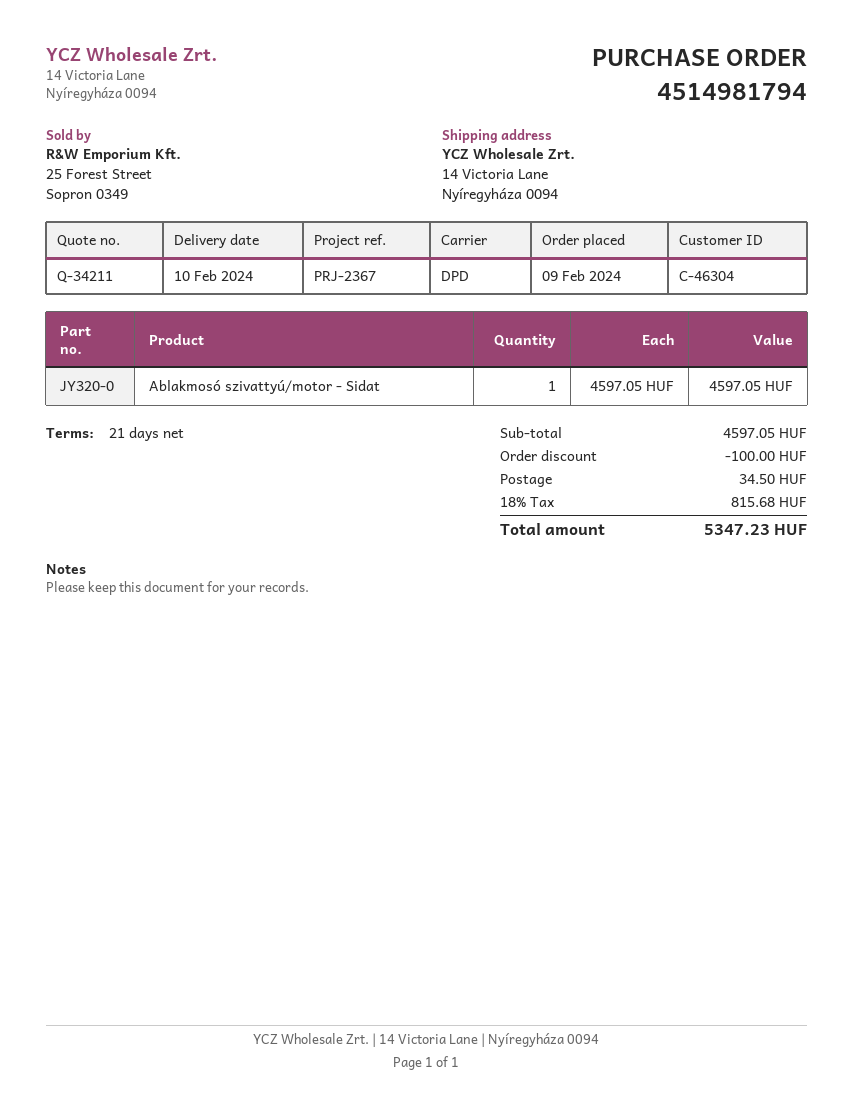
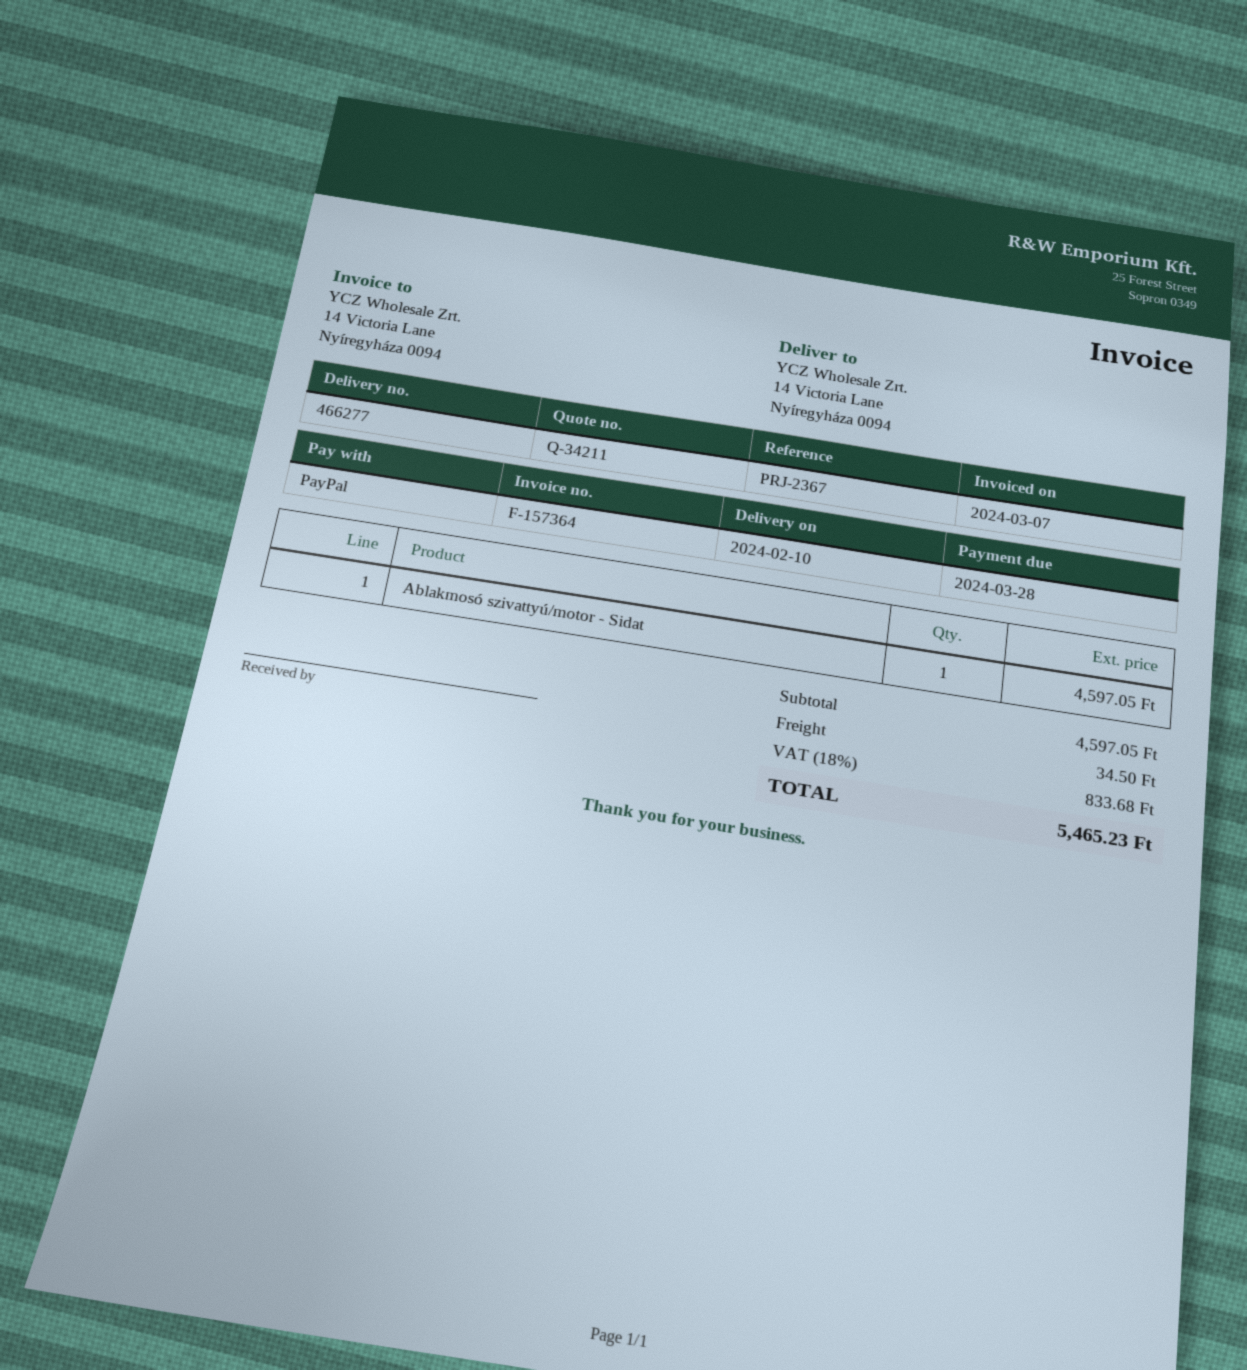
discount: 100.00 -> none
tax: 18% = 815.68 -> 18% = 833.68
total: 5347.23 -> 5465.23

